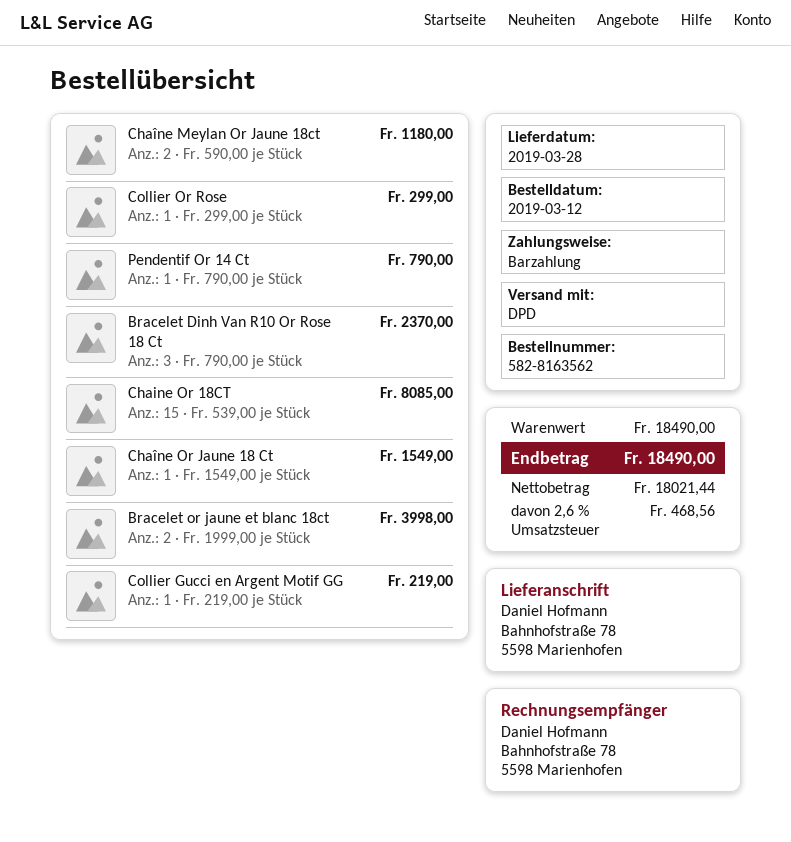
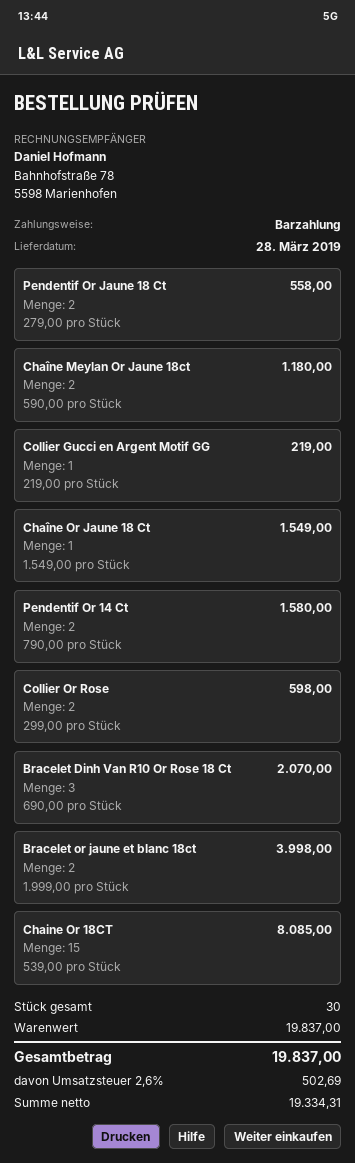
Collier Or Rose: 1 x 299.00 = 299.00 -> 2 x 299.00 = 598.00
Pendentif Or 14 Ct: 1 x 790.00 = 790.00 -> 2 x 790.00 = 1580.00
Bracelet Dinh Van R10 Or Rose 18 Ct: 3 x 790.00 = 2370.00 -> 3 x 690.00 = 2070.00
Pendentif Or Jaune 18 Ct: none -> 2 x 279.00 = 558.00
subtotal: 18490.00 -> 19837.00
net: 18021.44 -> 19334.31
tax: 2.6% = 468.56 -> 2.6% = 502.69
total: 18490.00 -> 19837.00

